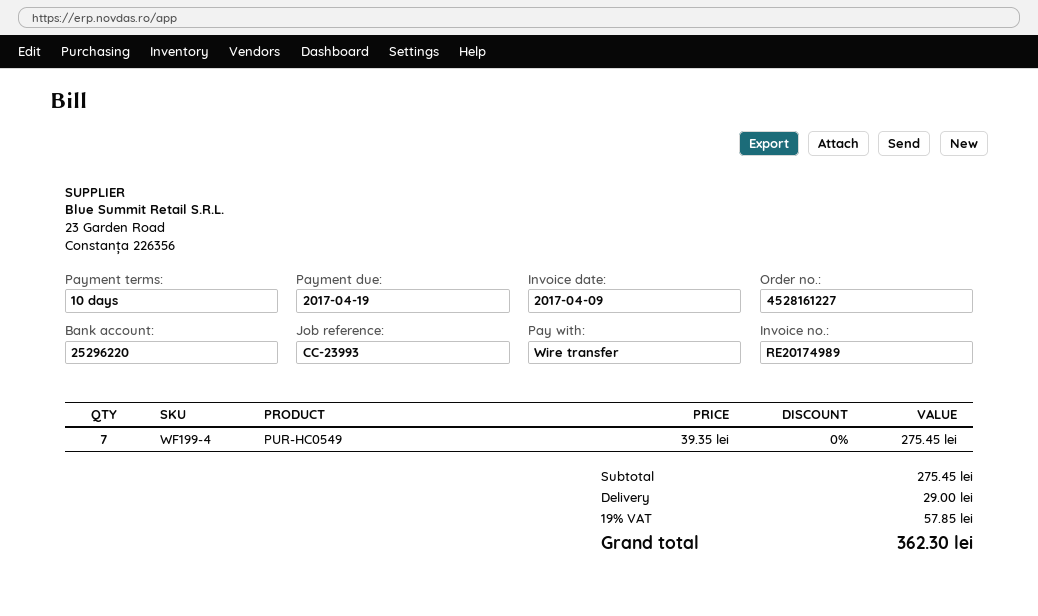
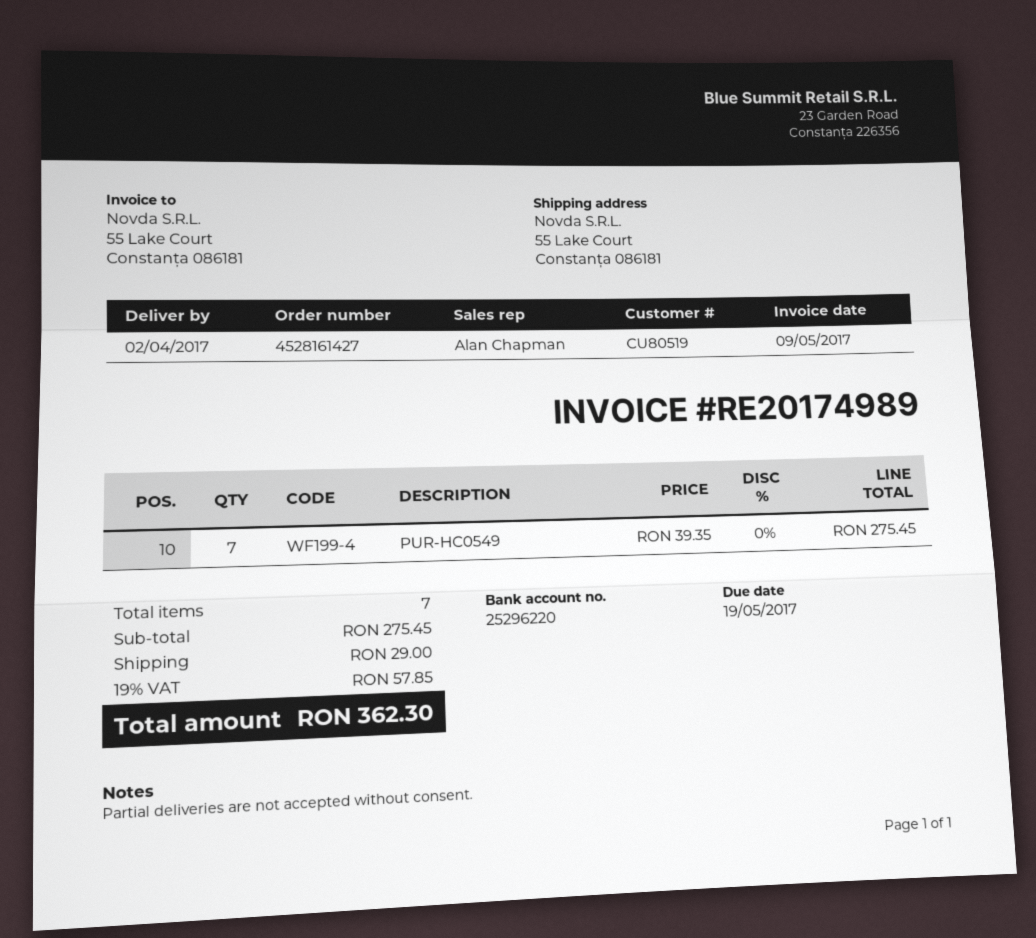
order number: 4528161227 -> 4528161427
invoice date: 2017-04-09 -> 2017-05-09
due date: 2017-04-19 -> 2017-05-19

